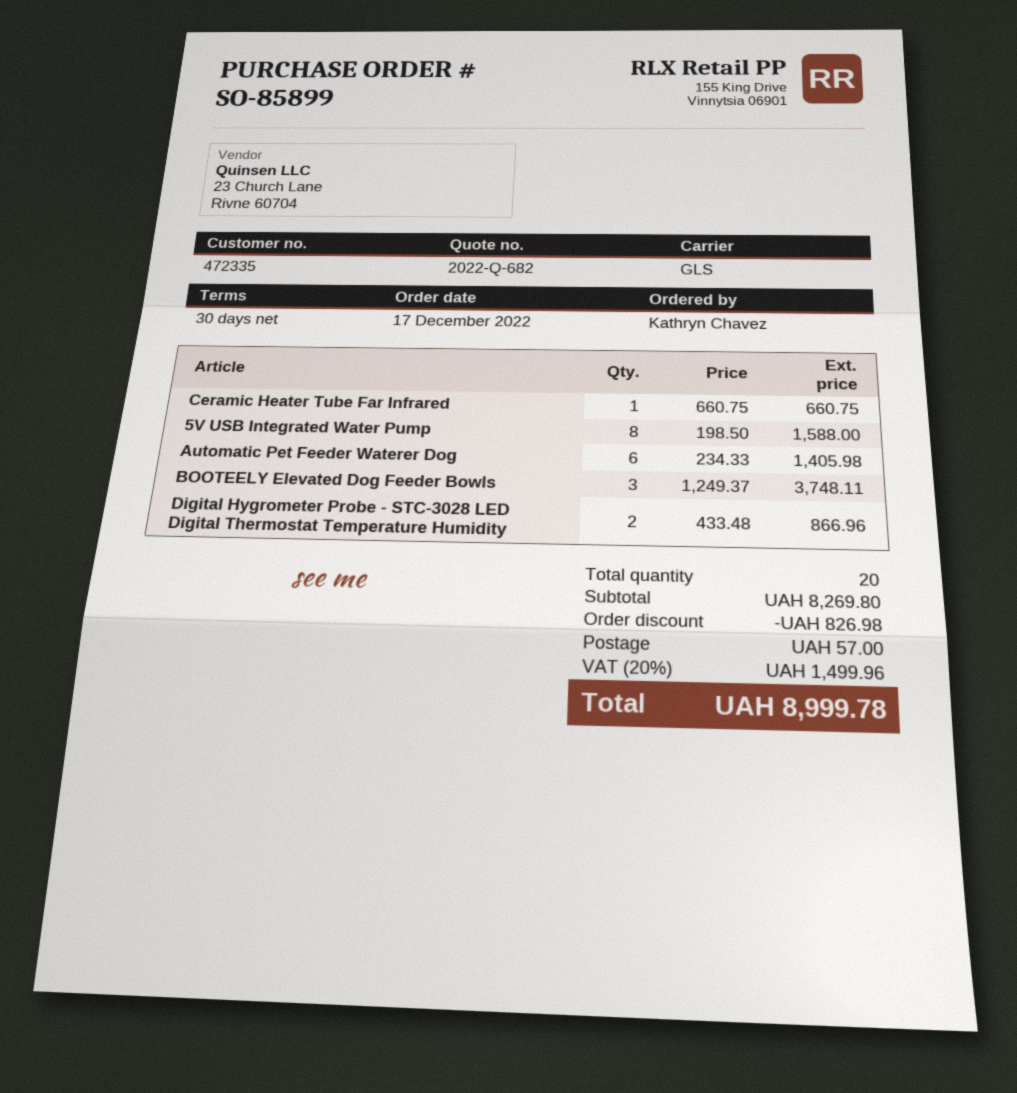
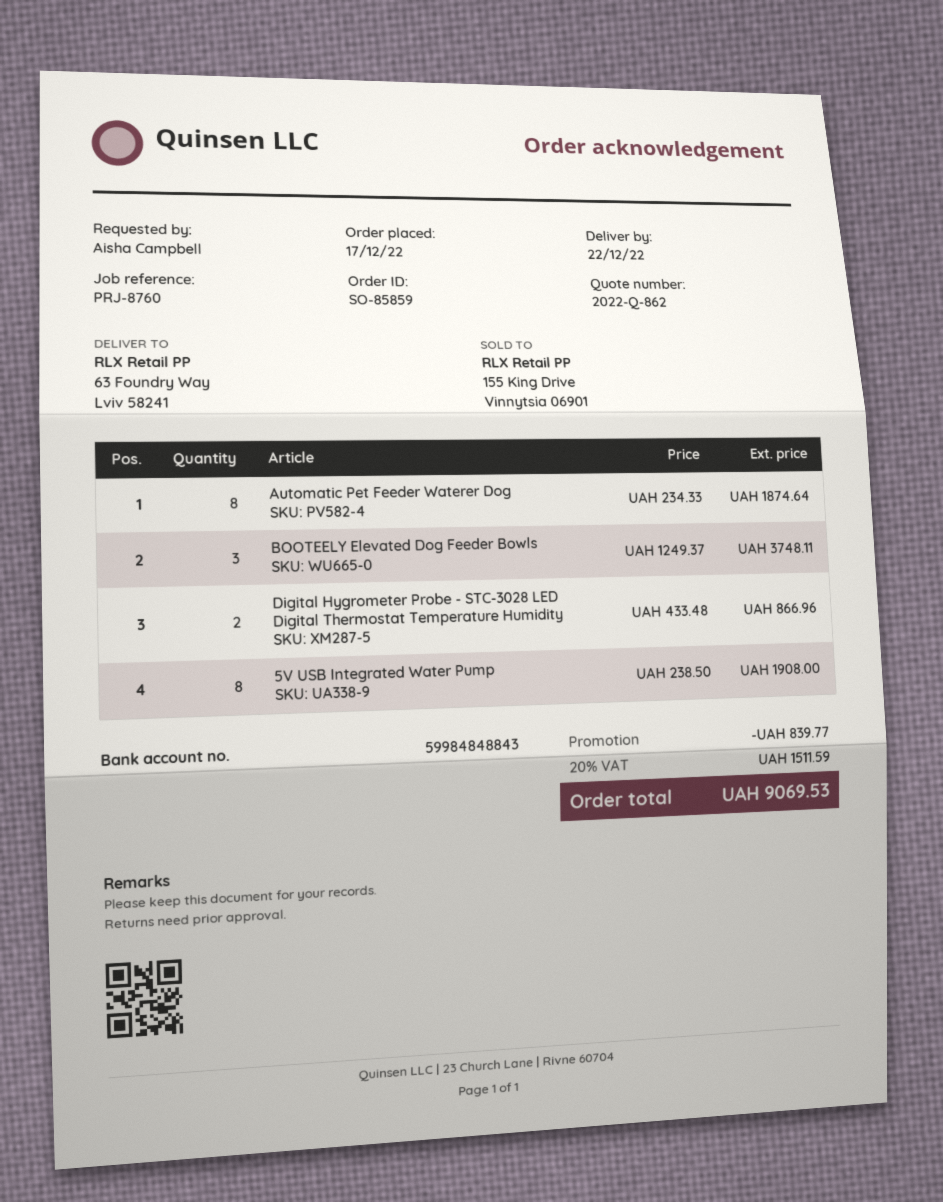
quote number: 2022-Q-682 -> 2022-Q-862
order number: SO-85899 -> SO-85859
ordered by: Kathryn Chavez -> Aisha Campbell
Ceramic Heater Tube Far Infrared: 1 x 660.75 = 660.75 -> none
5V USB Integrated Water Pump: 8 x 198.50 = 1588.00 -> 8 x 238.50 = 1908.00
Automatic Pet Feeder Waterer Dog: 6 x 234.33 = 1405.98 -> 8 x 234.33 = 1874.64
discount: 826.98 -> 839.77
shipping: 57.00 -> none
tax: 20% = 1499.96 -> 20% = 1511.59
total: 8999.78 -> 9069.53

